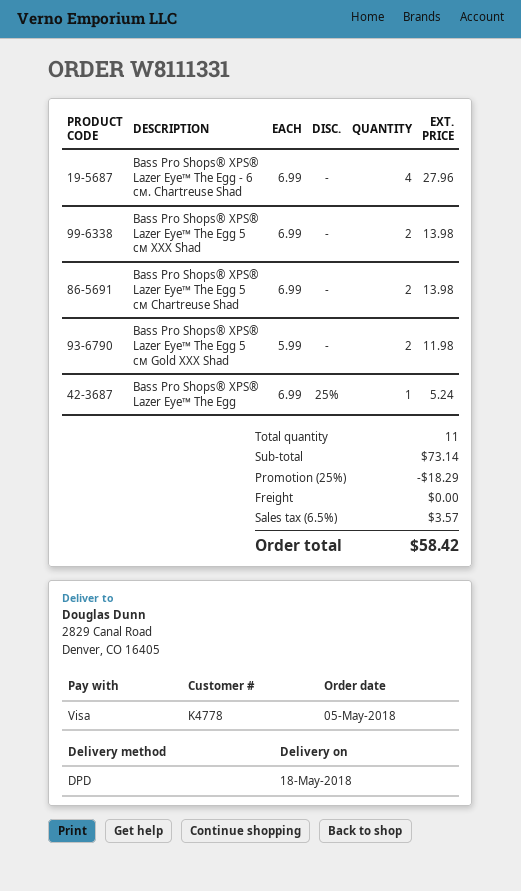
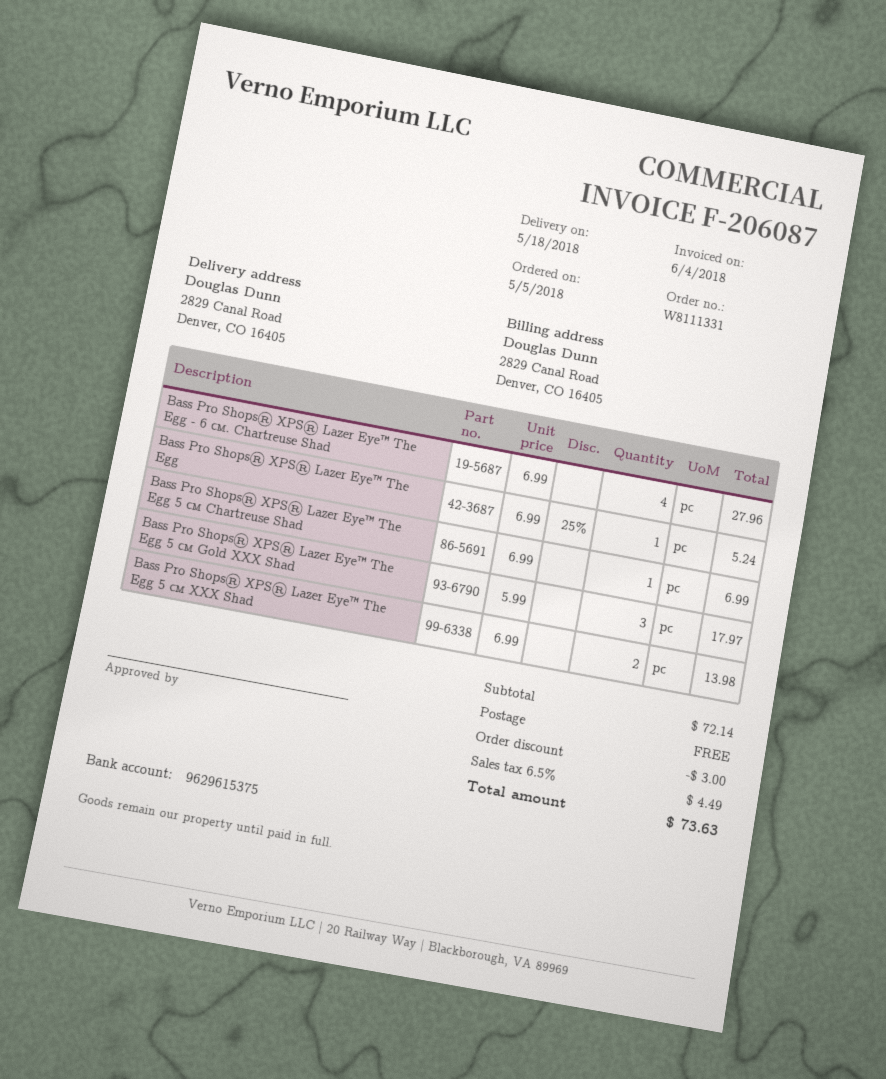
Bass Pro Shops® XPS® Lazer Eye™ The Egg 5 см Chartreuse Shad: 2 x 6.99 = 13.98 -> 1 x 6.99 = 6.99
Bass Pro Shops® XPS® Lazer Eye™ The Egg 5 см Gold XXX Shad: 2 x 5.99 = 11.98 -> 3 x 5.99 = 17.97
subtotal: 73.14 -> 72.14
discount: 18.29 -> 3.00
tax: 6.5% = 3.57 -> 6.5% = 4.49
total: 58.42 -> 73.63

